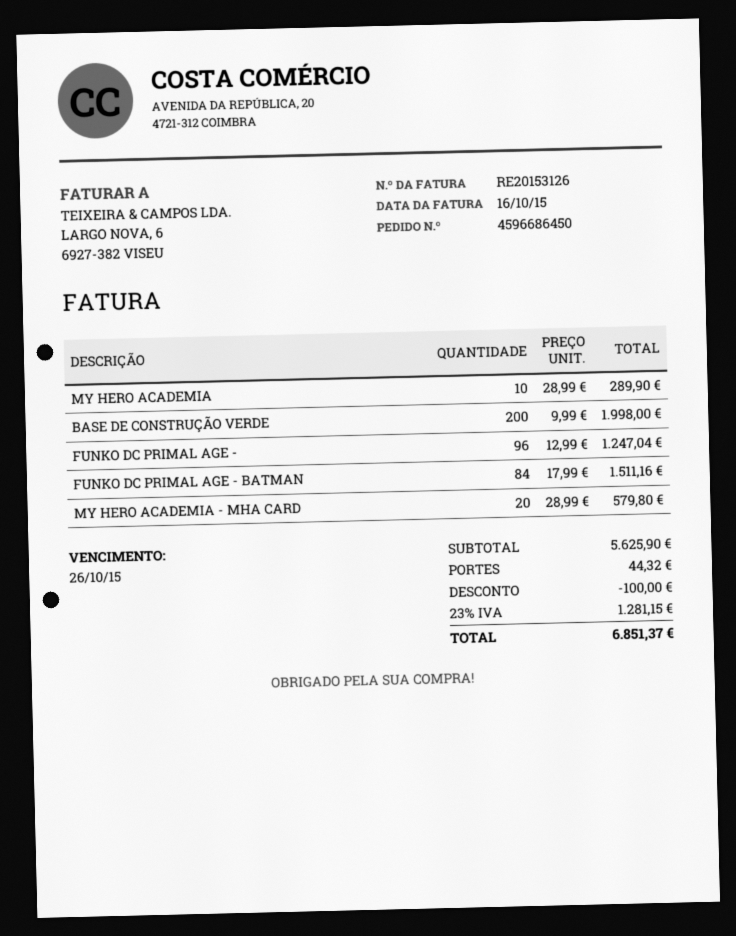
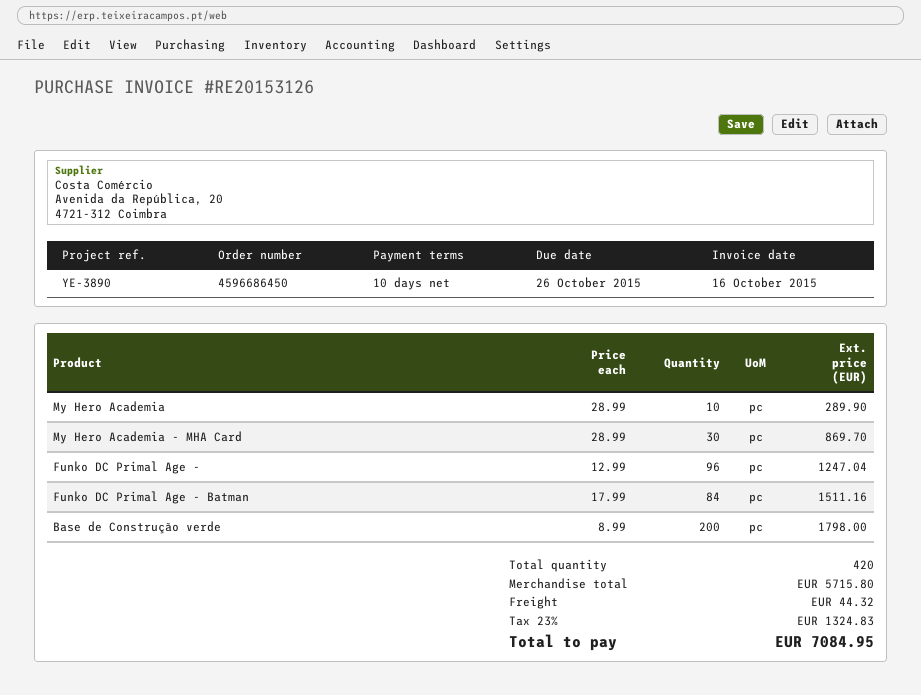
BASE DE CONSTRUÇÃO VERDE: 200 x 9.99 = 1998.00 -> 200 x 8.99 = 1798.00
MY HERO ACADEMIA - MHA CARD: 20 x 28.99 = 579.80 -> 30 x 28.99 = 869.70
subtotal: 5625.90 -> 5715.80
discount: 100.00 -> none
tax: 23% = 1281.15 -> 23% = 1324.83
total: 6851.37 -> 7084.95

